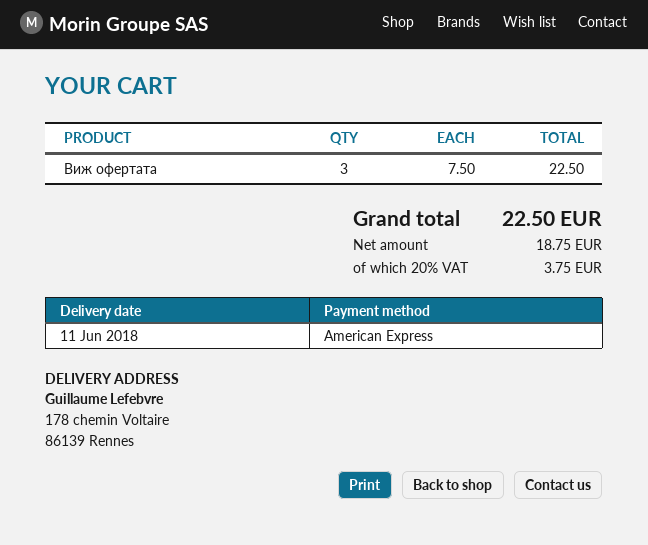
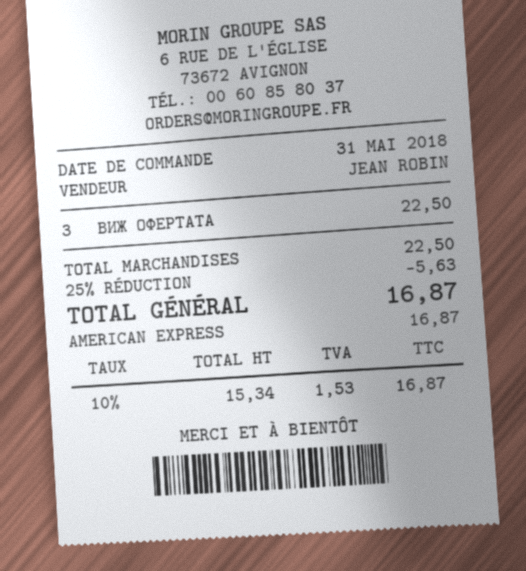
discount: none -> 25% = 5.63
net: 18.75 -> 15.34
tax: 20% = 3.75 -> 10% = 1.53
total: 22.50 -> 16.87

